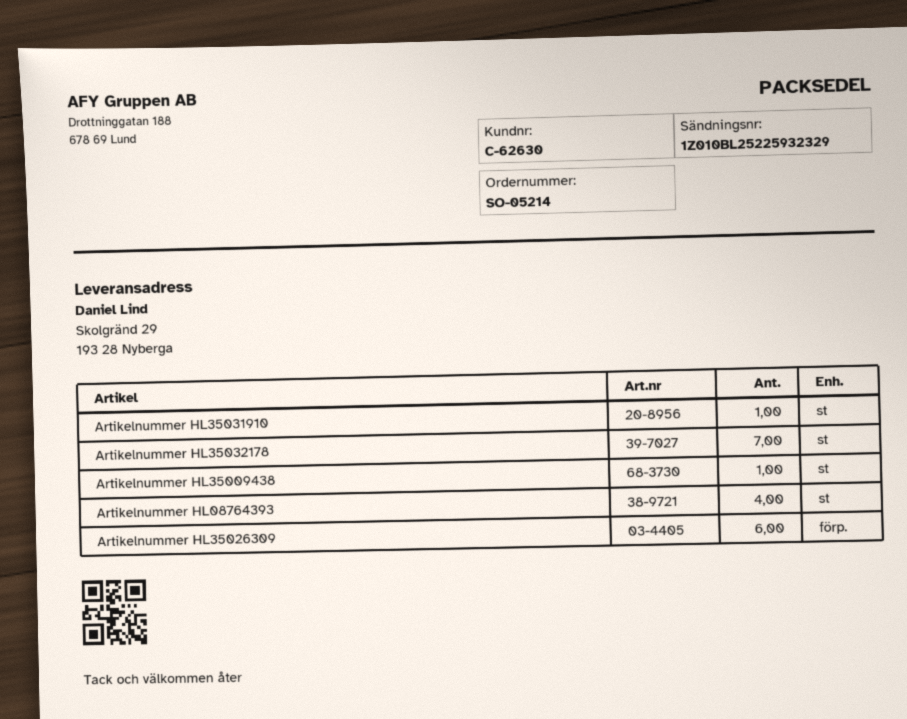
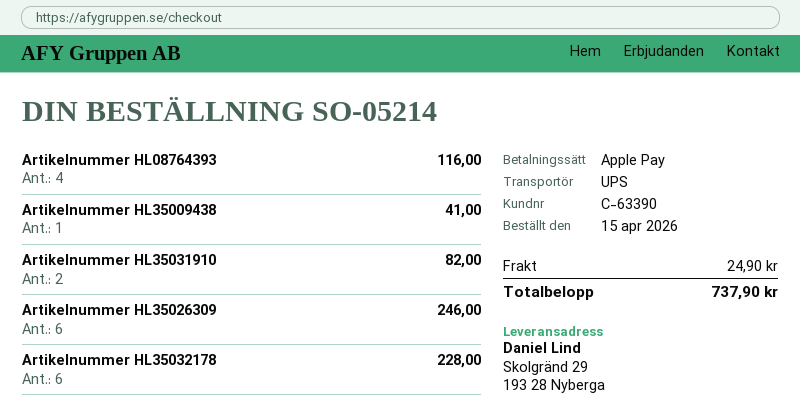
customer number: C-62630 -> C-63390
Artikelnummer HL35031910: 1 -> 2
Artikelnummer HL35032178: 7 -> 6

